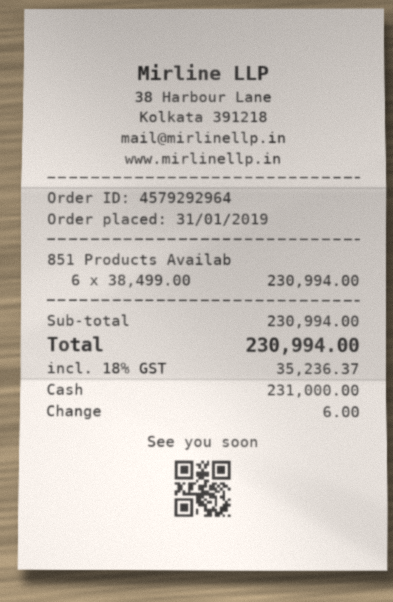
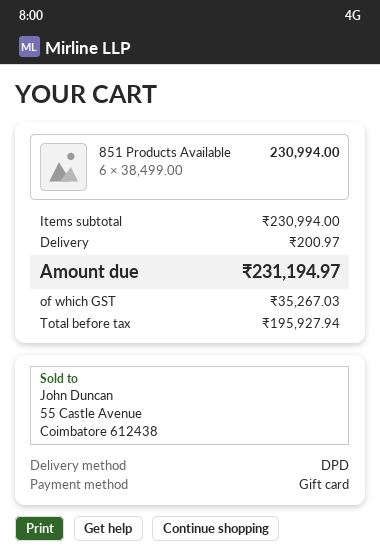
payment method: cash -> gift card
shipping: none -> 200.97
tax: 35236.37 -> 35267.03
total: 230994.00 -> 231194.97

